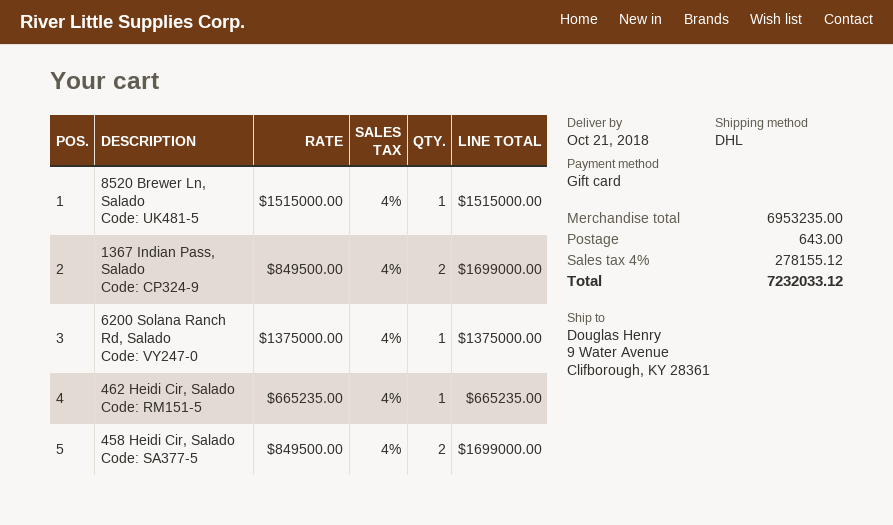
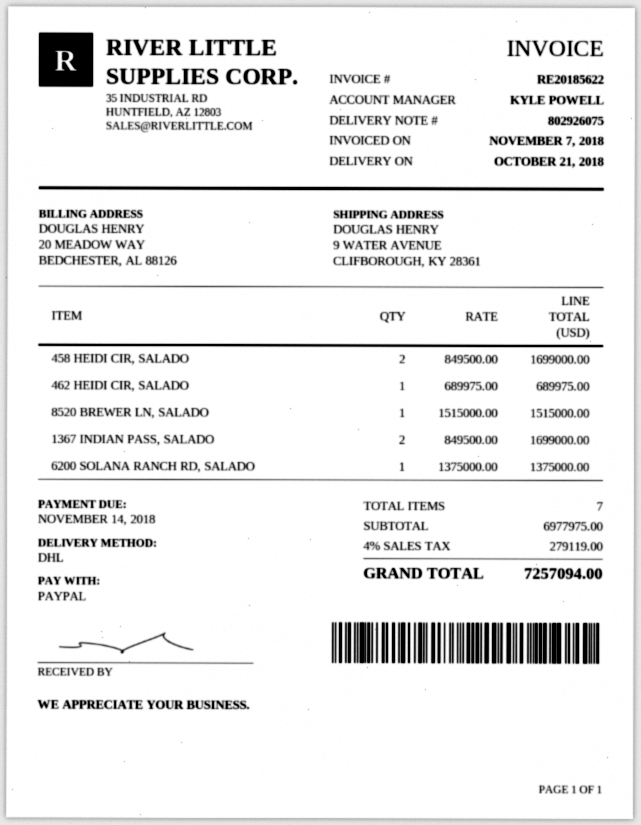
payment method: gift card -> PayPal
462 Heidi Cir, Salado: 1 x 665235.00 = 665235.00 -> 1 x 689975.00 = 689975.00
subtotal: 6953235.00 -> 6977975.00
shipping: 643.00 -> none
tax: 4% = 278155.12 -> 4% = 279119.00
total: 7232033.12 -> 7257094.00

